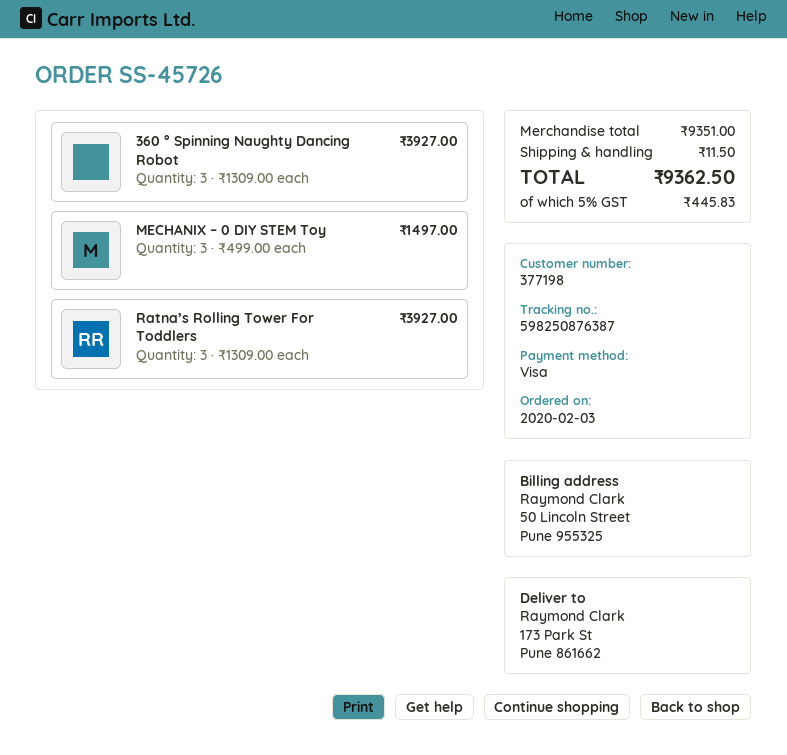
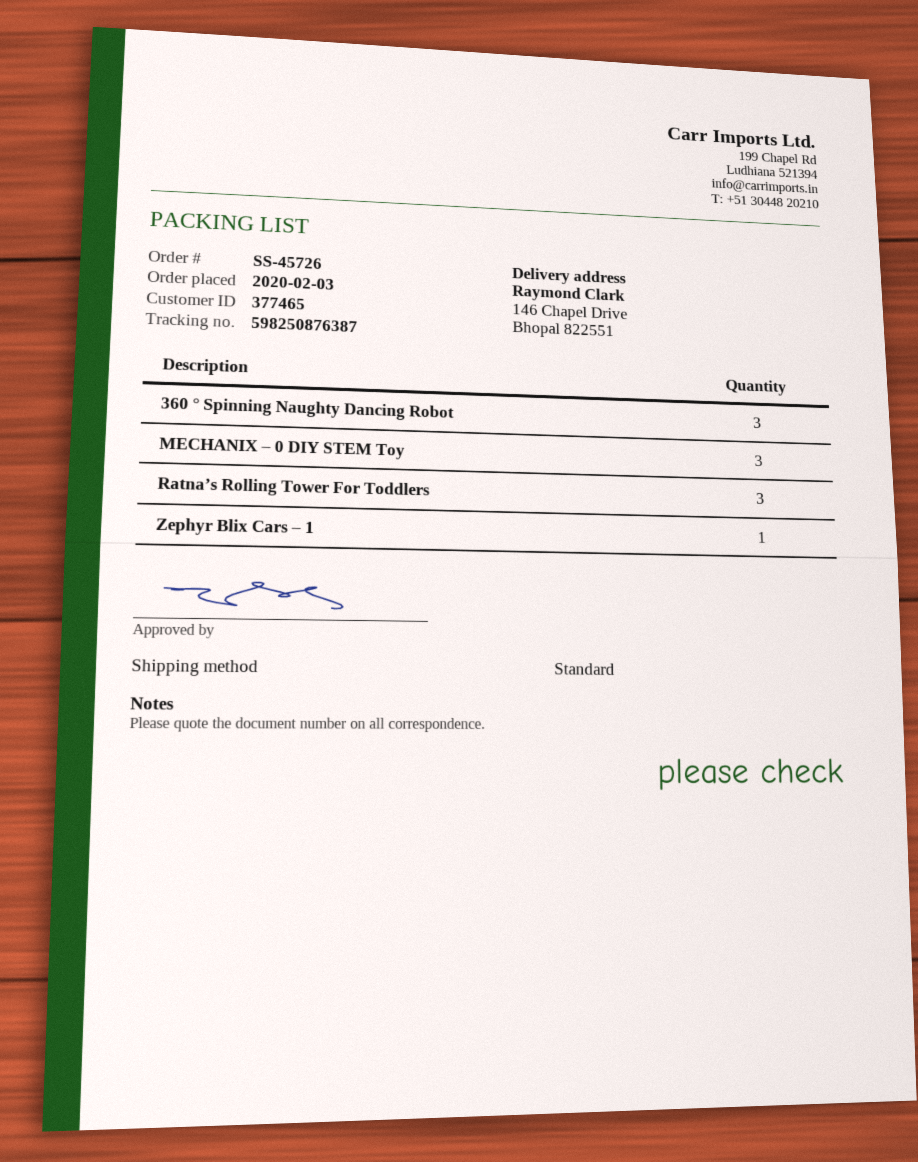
customer number: 377198 -> 377465
ship to: 173 Park St, Pune 861662 -> 146 Chapel Drive, Bhopal 822551
Zephyr Blix Cars – 1: none -> 1

